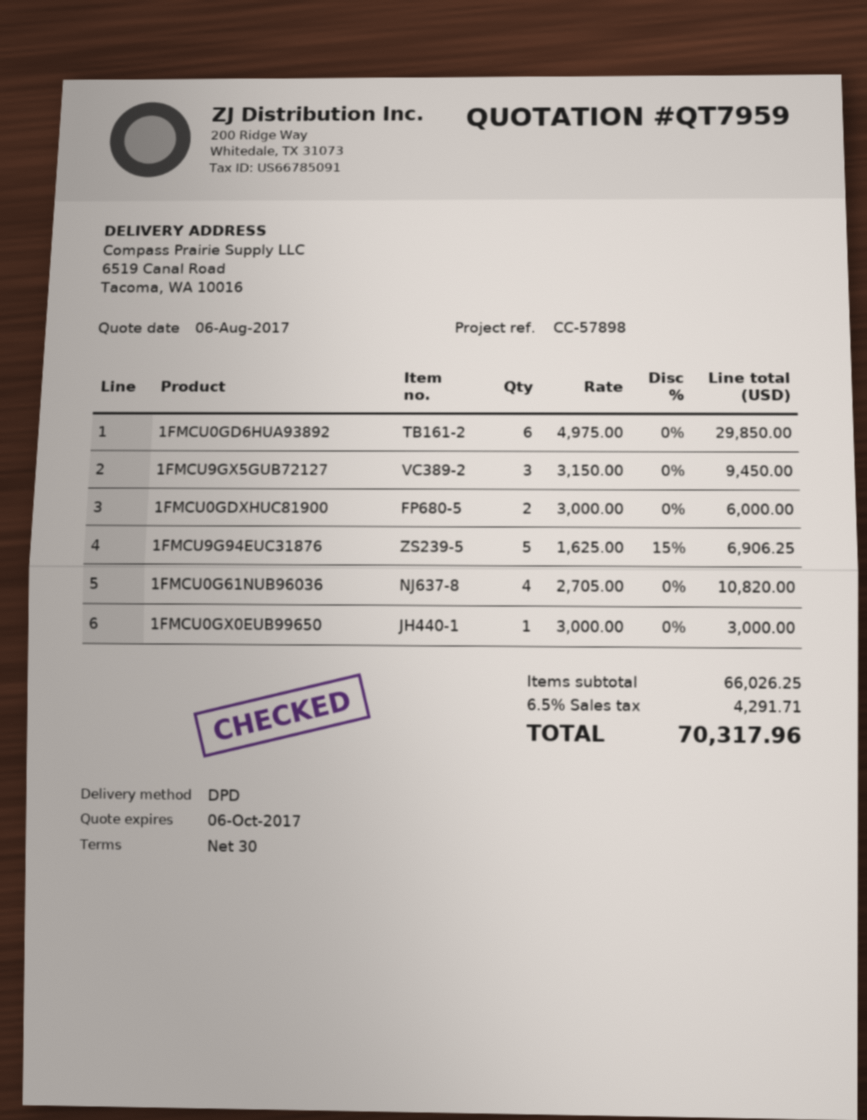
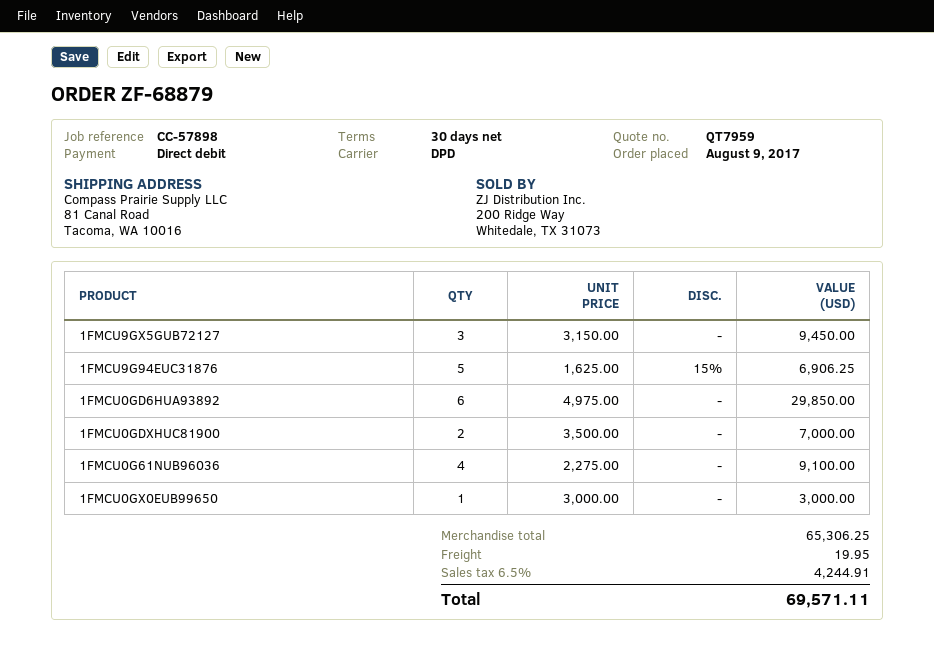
ship to: 6519 Canal Road, Tacoma, WA 10016 -> 81 Canal Road, Tacoma, WA 10016
1FMCU0GDXHUC81900: 2 x 3000.00 = 6000.00 -> 2 x 3500.00 = 7000.00
1FMCU0G61NUB96036: 4 x 2705.00 = 10820.00 -> 4 x 2275.00 = 9100.00
subtotal: 66026.25 -> 65306.25
shipping: none -> 19.95
tax: 6.5% = 4291.71 -> 6.5% = 4244.91
total: 70317.96 -> 69571.11

